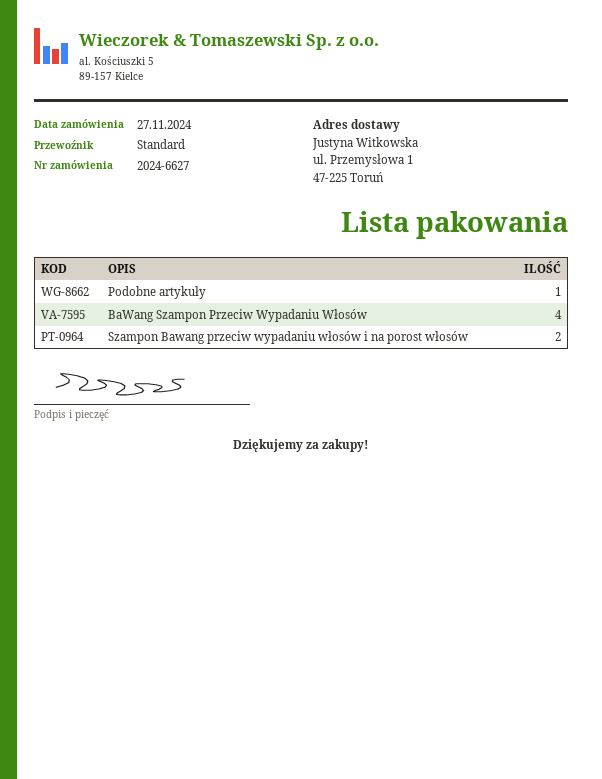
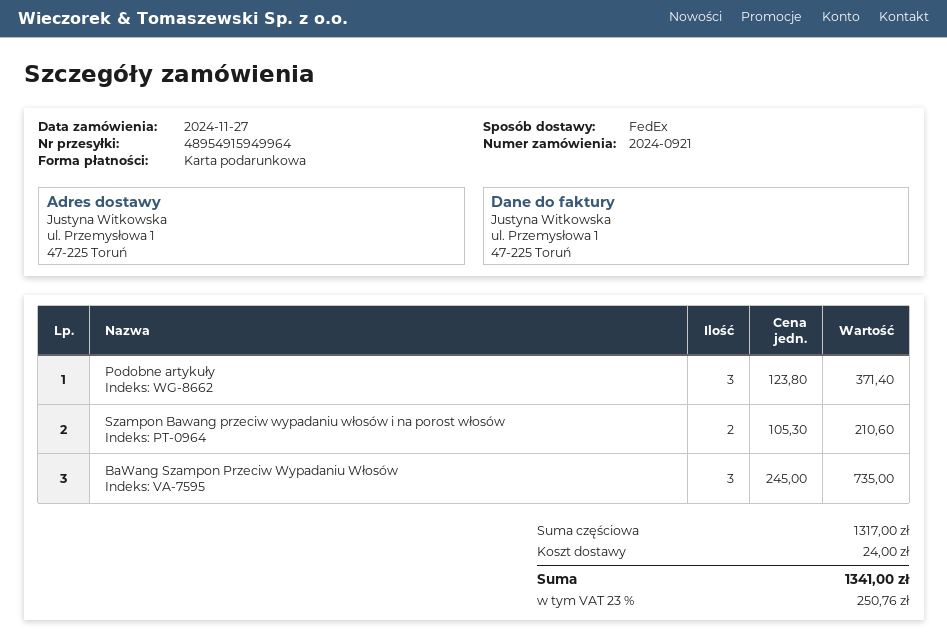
order number: 2024-6627 -> 2024-0921
shipping method: standard -> FedEx
Podobne artykuły: 1 -> 3
BaWang Szampon Przeciw Wypadaniu Włosów: 4 -> 3

